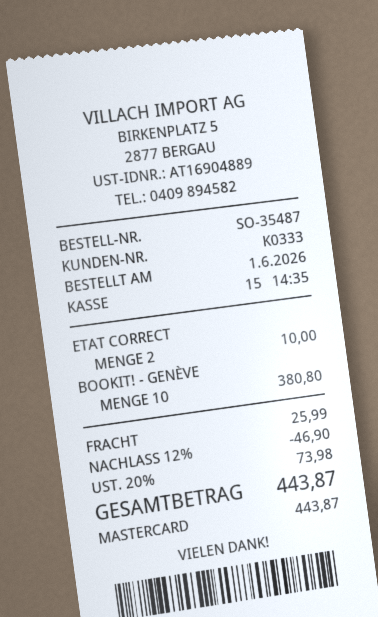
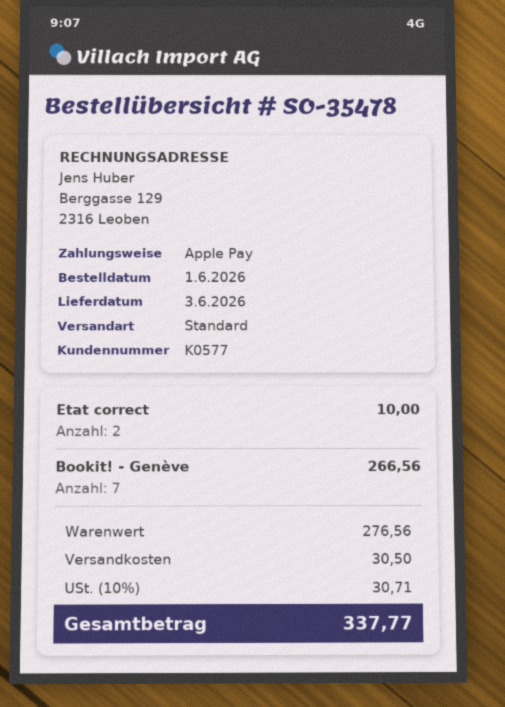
order number: SO-35487 -> SO-35478
customer number: K0333 -> K0577
payment method: Mastercard -> Apple Pay
BOOKIT! - GENÈVE: 10 for 380.80 -> 7 for 266.56
discount: 12% = 46.90 -> none
shipping: 25.99 -> 30.50
tax: 20% = 73.98 -> 10% = 30.71
total: 443.87 -> 337.77

